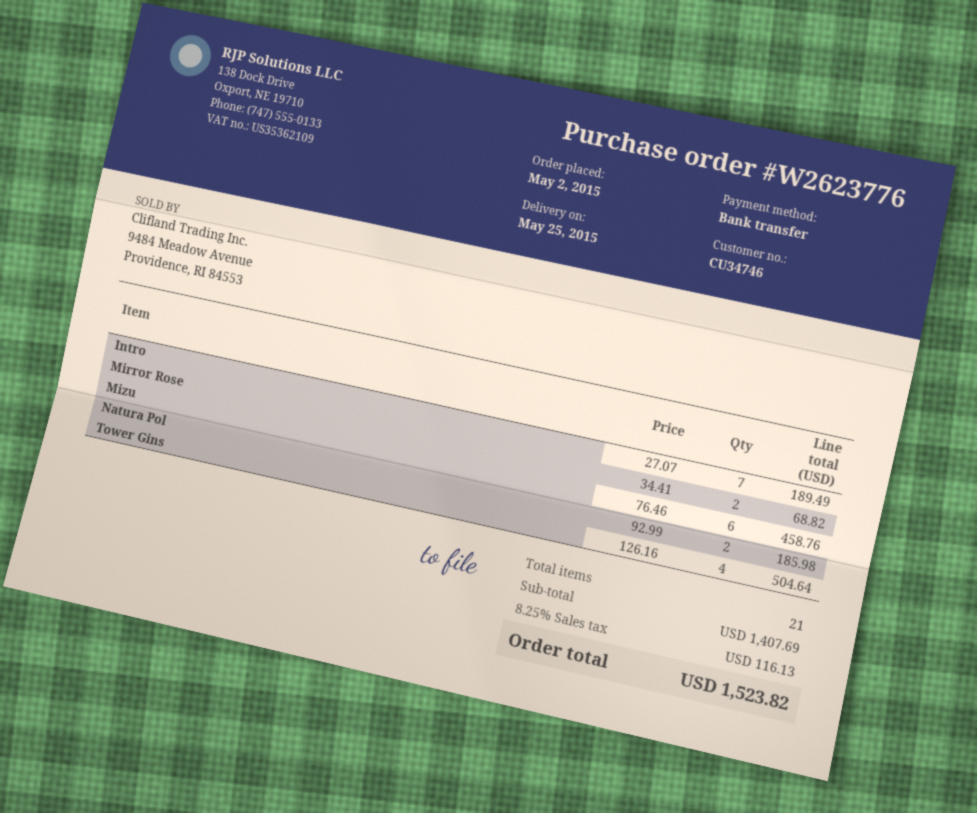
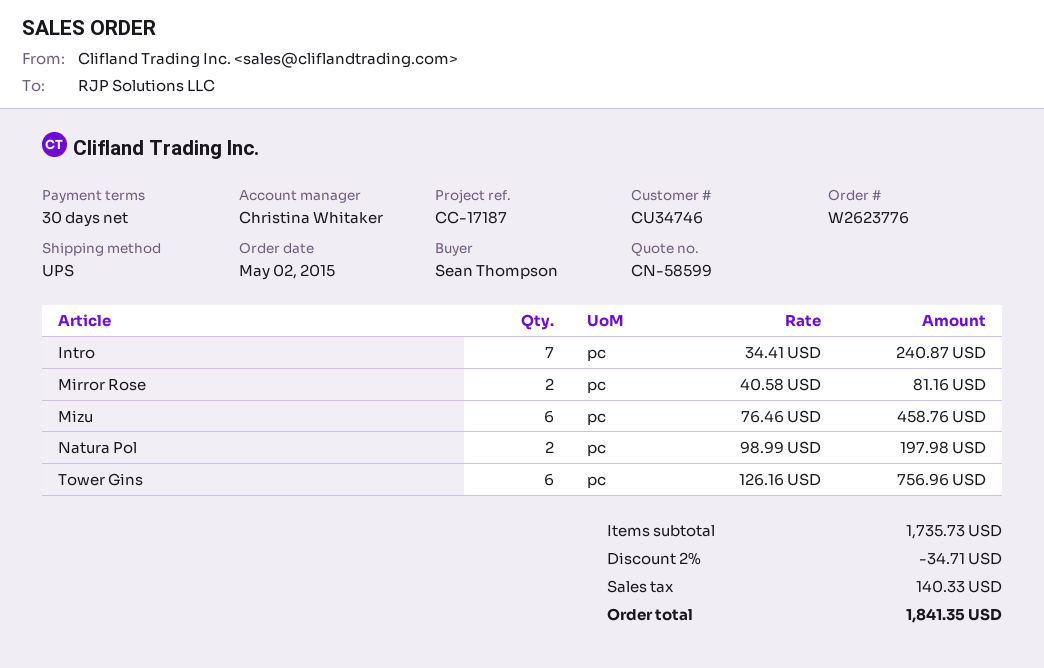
Intro: 7 x 27.07 = 189.49 -> 7 x 34.41 = 240.87
Mirror Rose: 2 x 34.41 = 68.82 -> 2 x 40.58 = 81.16
Natura Pol: 2 x 92.99 = 185.98 -> 2 x 98.99 = 197.98
Tower Gins: 4 x 126.16 = 504.64 -> 6 x 126.16 = 756.96
subtotal: 1407.69 -> 1735.73
discount: none -> 2% = 34.71
tax: 116.13 -> 140.33
total: 1523.82 -> 1841.35

